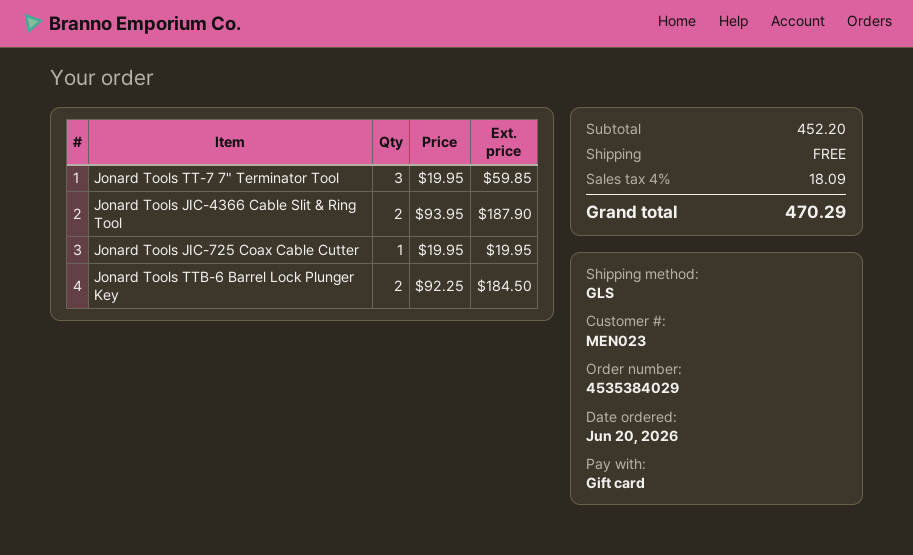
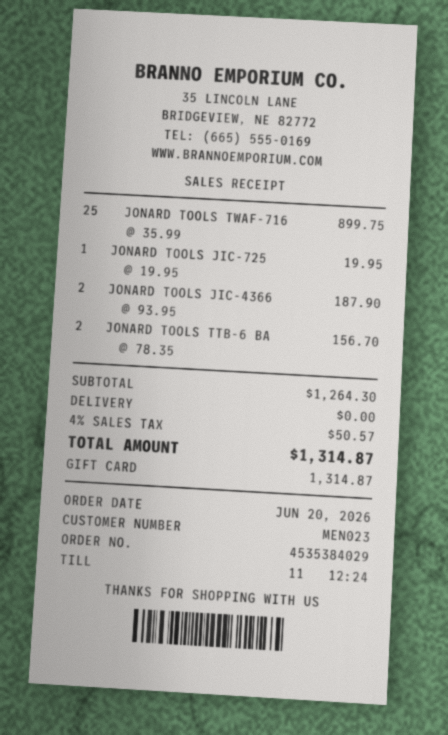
Jonard Tools TT-7 7" Terminator Tool: 3 x 19.95 = 59.85 -> none
Jonard Tools TTB-6 Barrel Lock Plunger Key: 2 x 92.25 = 184.50 -> 2 x 78.35 = 156.70
JONARD TOOLS TWAF-716: none -> 25 x 35.99 = 899.75
subtotal: 452.20 -> 1264.30
tax: 4% = 18.09 -> 4% = 50.57
total: 470.29 -> 1314.87

